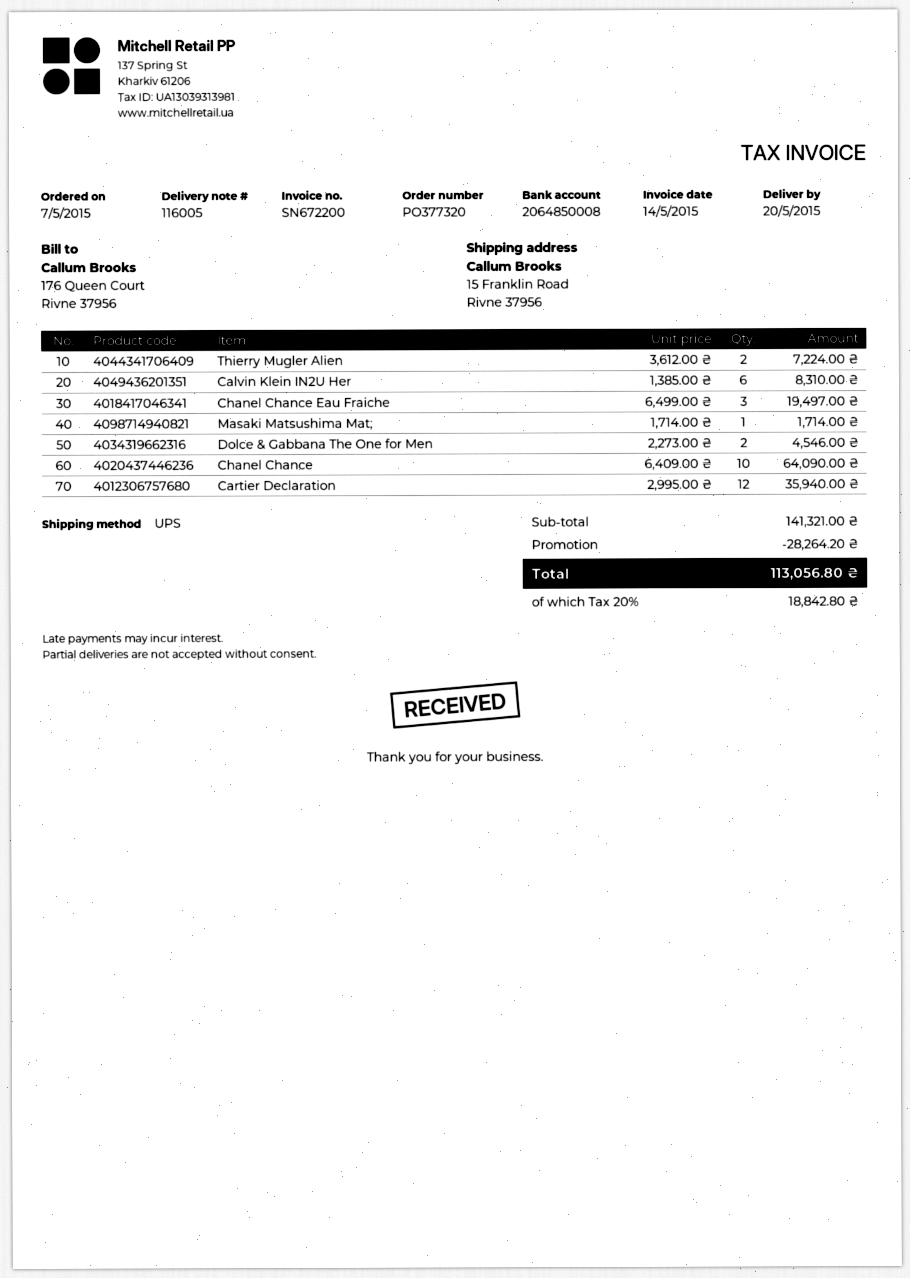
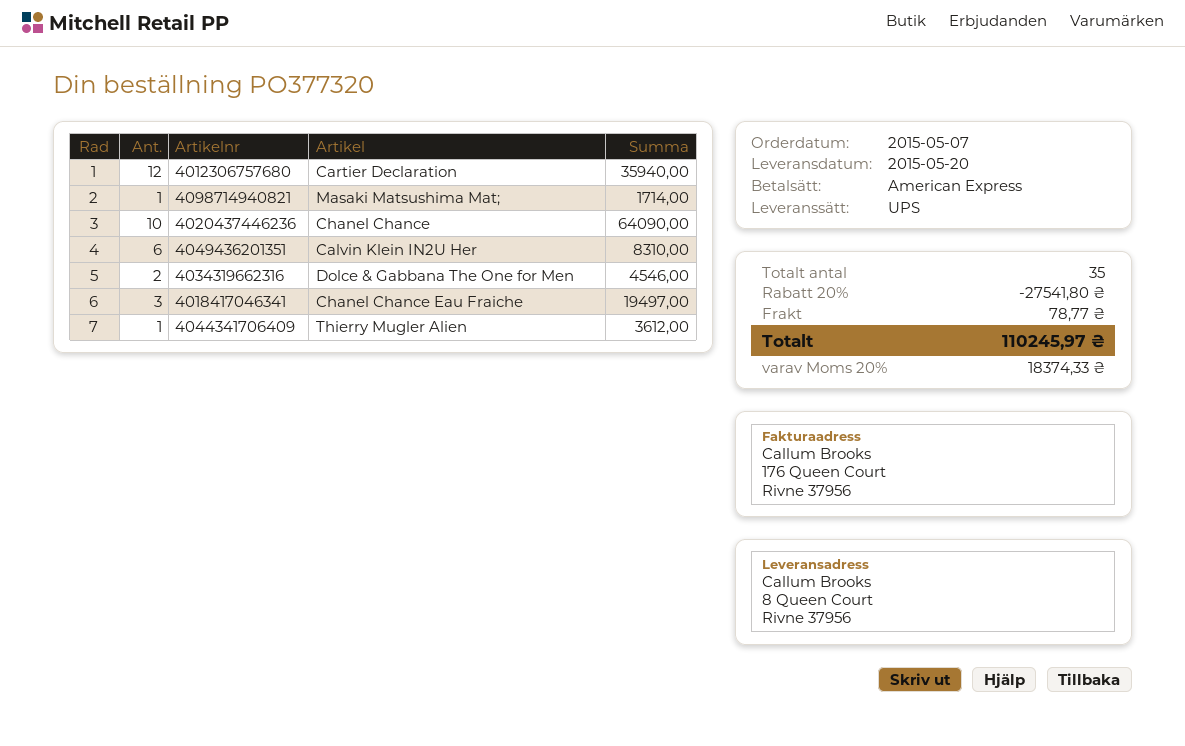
ship to: 15 Franklin Road, Rivne 37956 -> 8 Queen Court, Rivne 37956
Thierry Mugler Alien: 2 for 7224.00 -> 1 for 3612.00
discount: 28264.20 -> 27541.80
shipping: none -> 78.77
tax: 20% = 18842.80 -> 20% = 18374.33
total: 113056.80 -> 110245.97

